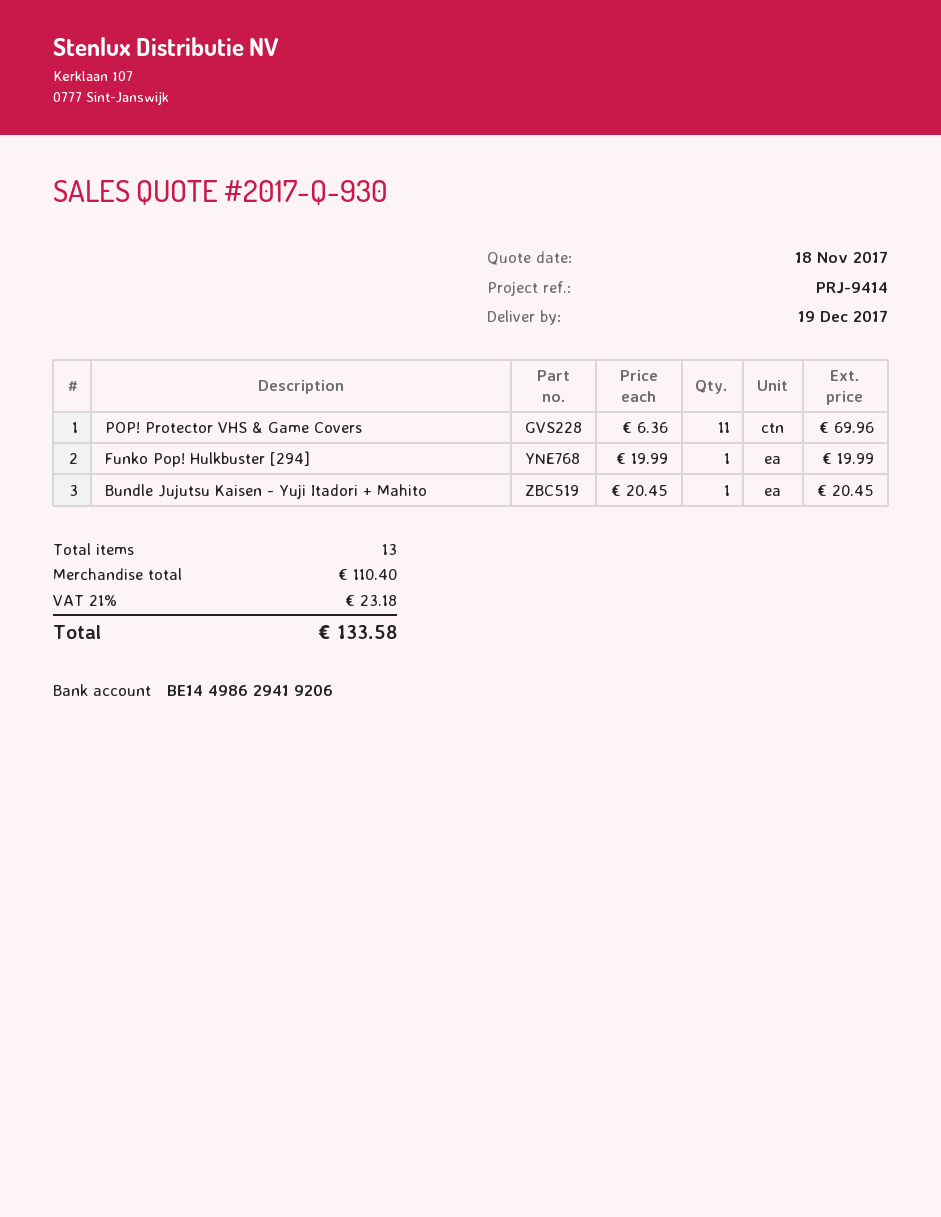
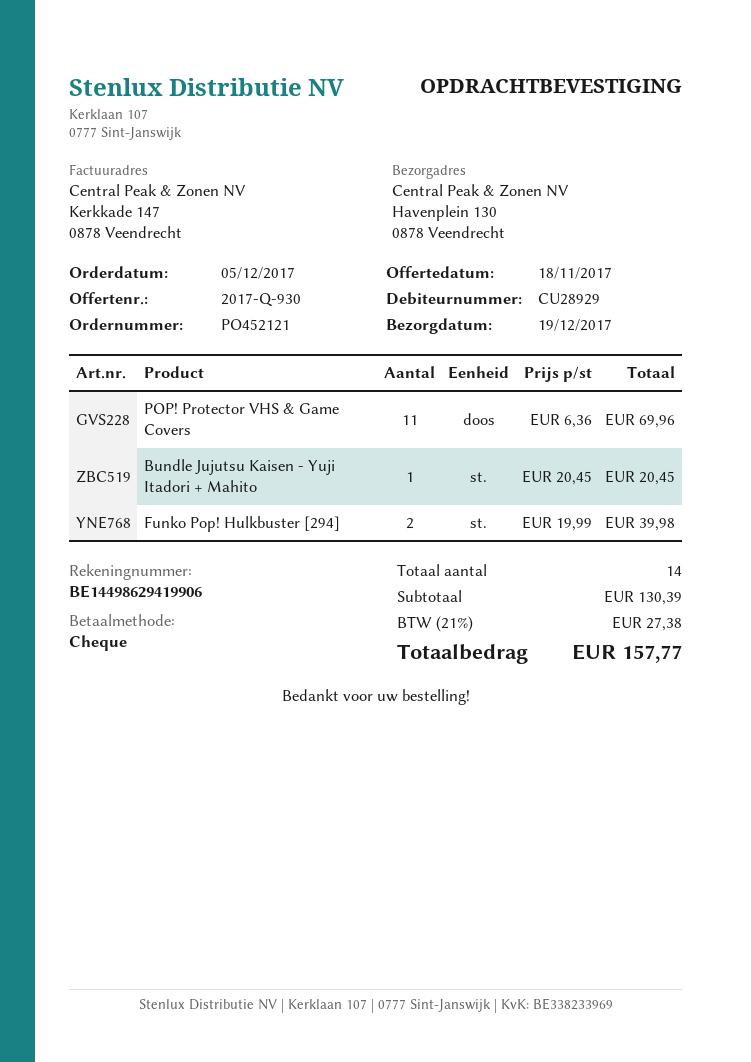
bank account: BE14498629419206 -> BE14498629419906
Funko Pop! Hulkbuster [294]: 1 x 19.99 = 19.99 -> 2 x 19.99 = 39.98
total quantity: 13 -> 14
subtotal: 110.40 -> 130.39
tax: 21% = 23.18 -> 21% = 27.38
total: 133.58 -> 157.77

